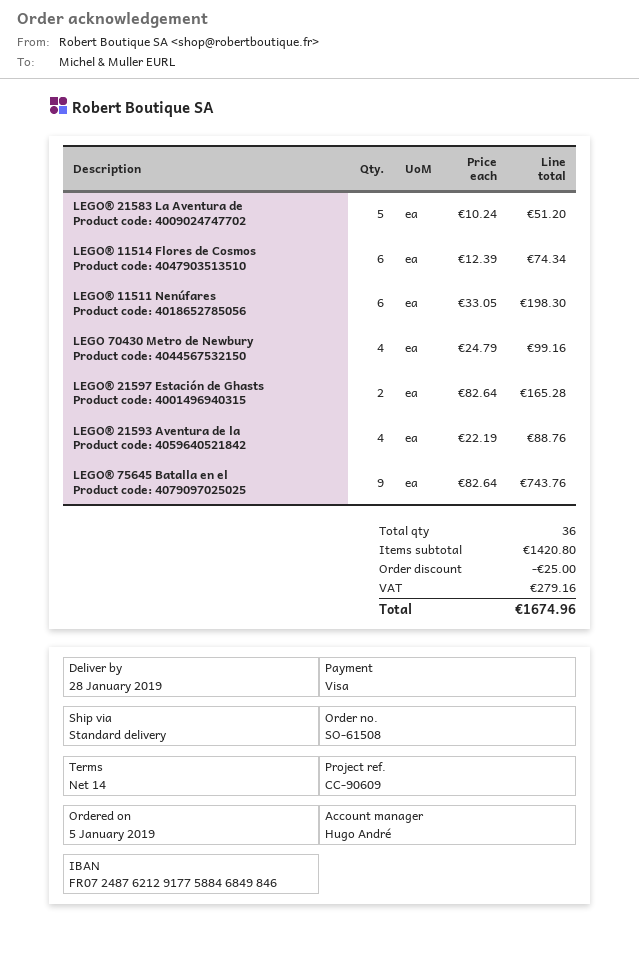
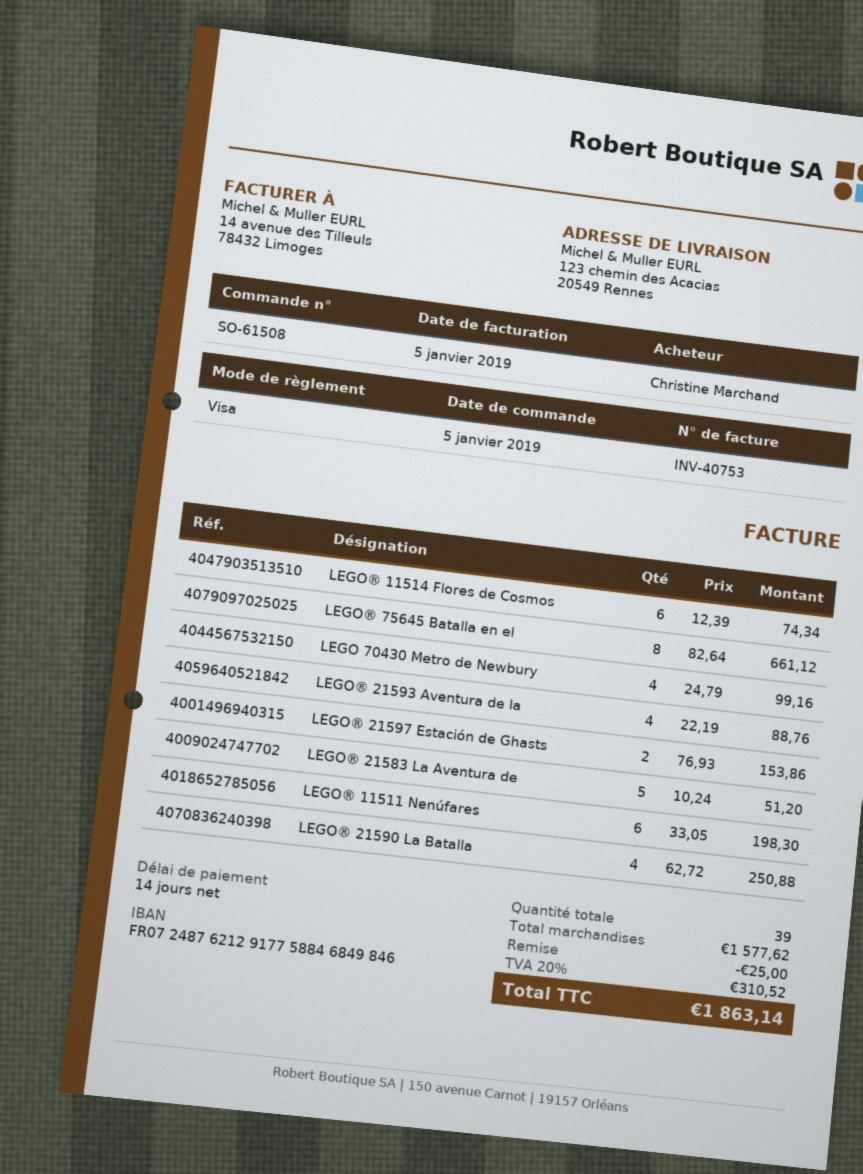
LEGO® 21597 Estación de Ghasts: 2 x 82.64 = 165.28 -> 2 x 76.93 = 153.86
LEGO® 75645 Batalla en el: 9 x 82.64 = 743.76 -> 8 x 82.64 = 661.12
LEGO® 21590 La Batalla: none -> 4 x 62.72 = 250.88
total quantity: 36 -> 39
subtotal: 1420.80 -> 1577.62
tax: 279.16 -> 310.52
total: 1674.96 -> 1863.14

